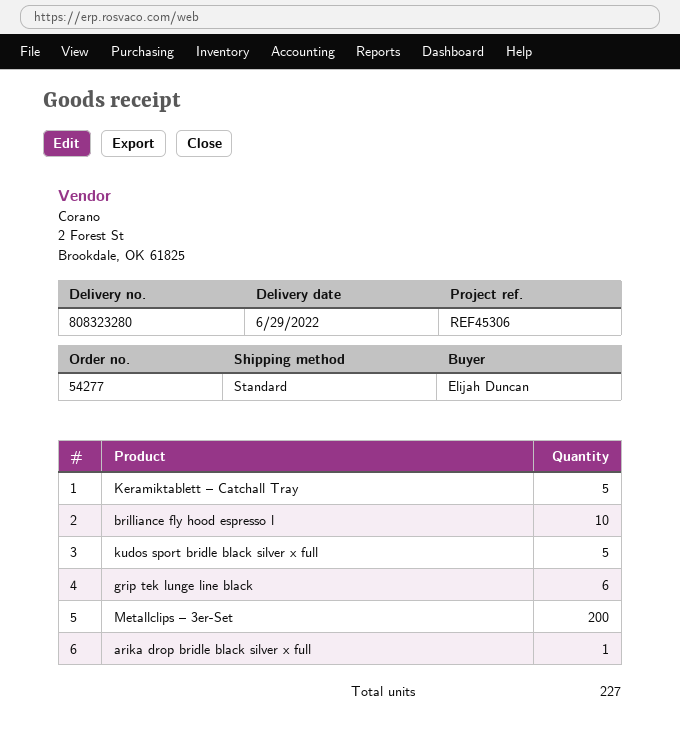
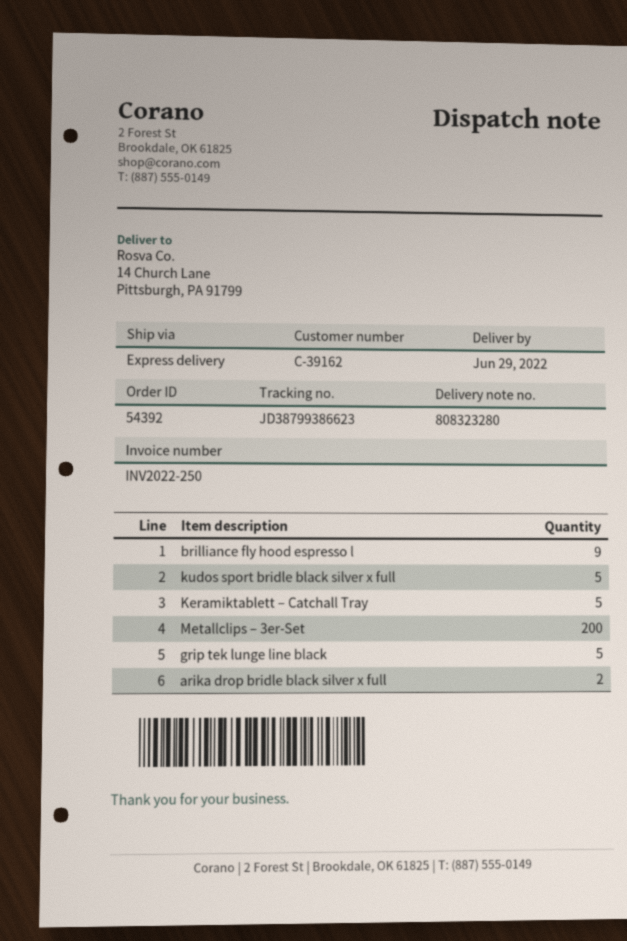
order number: 54277 -> 54392
shipping method: standard -> express
brilliance fly hood espresso l: 10 -> 9
grip tek lunge line black: 6 -> 5
arika drop bridle black silver x full: 1 -> 2

